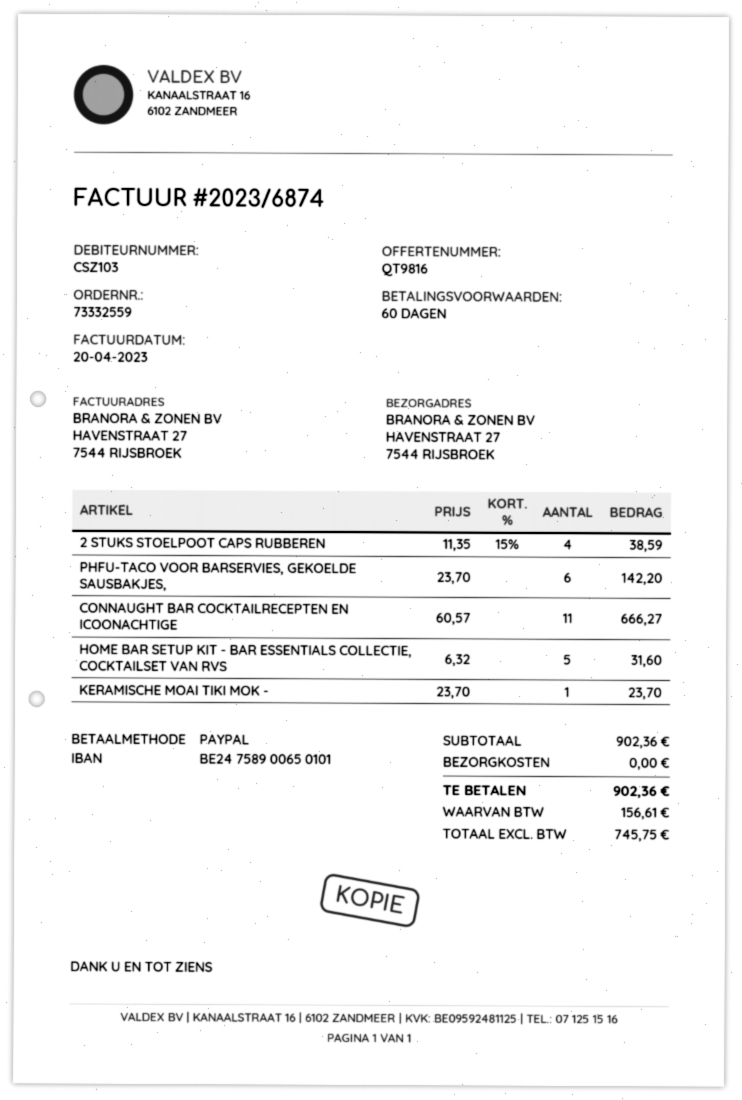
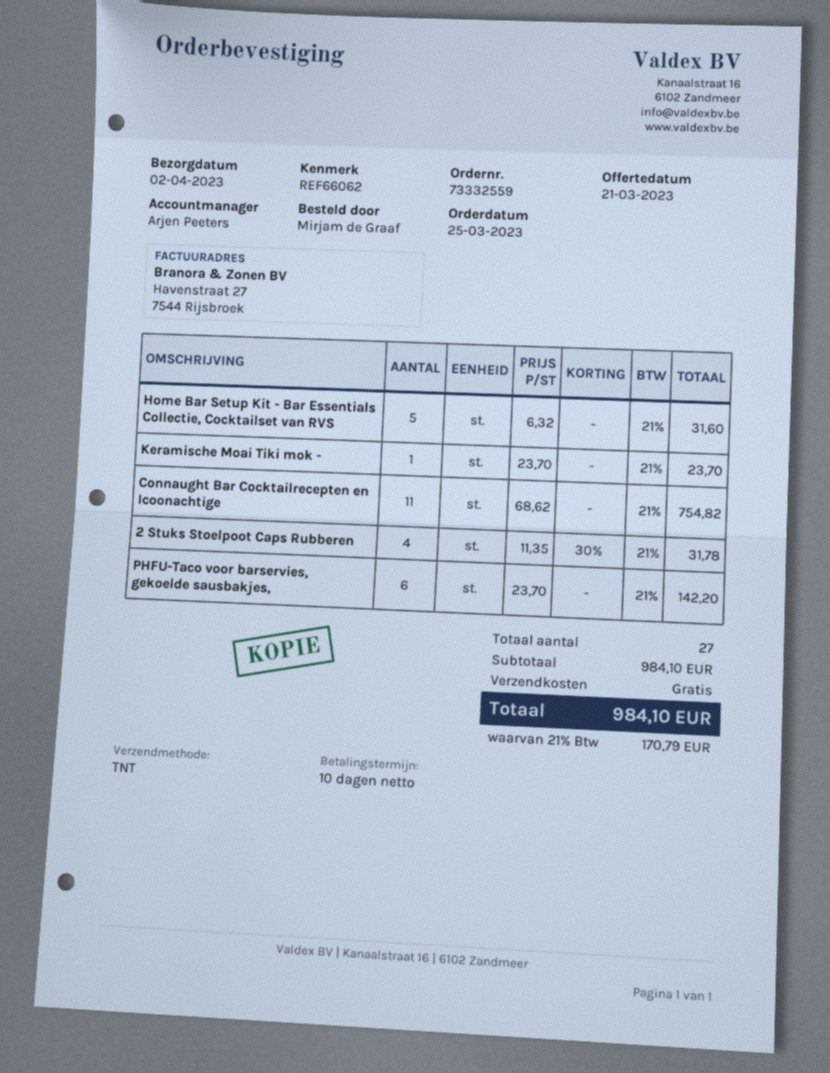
payment terms: 60 days -> 10 days
2 STUKS STOELPOOT CAPS RUBBEREN: 4 x 11.35 - 15% = 38.59 -> 4 x 11.35 - 30% = 31.78
CONNAUGHT BAR COCKTAILRECEPTEN EN ICOONACHTIGE: 11 x 60.57 = 666.27 -> 11 x 68.62 = 754.82
subtotal: 902.36 -> 984.10
tax: 156.61 -> 170.79
total: 902.36 -> 984.10

